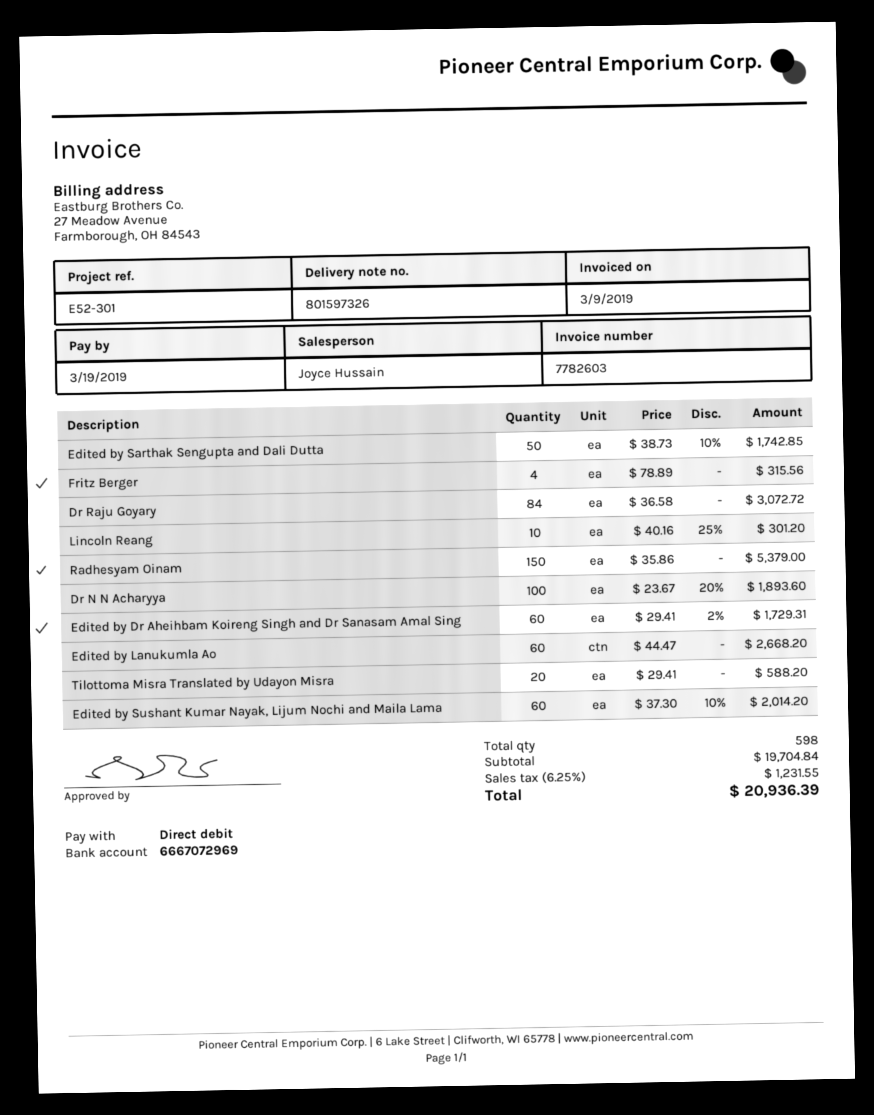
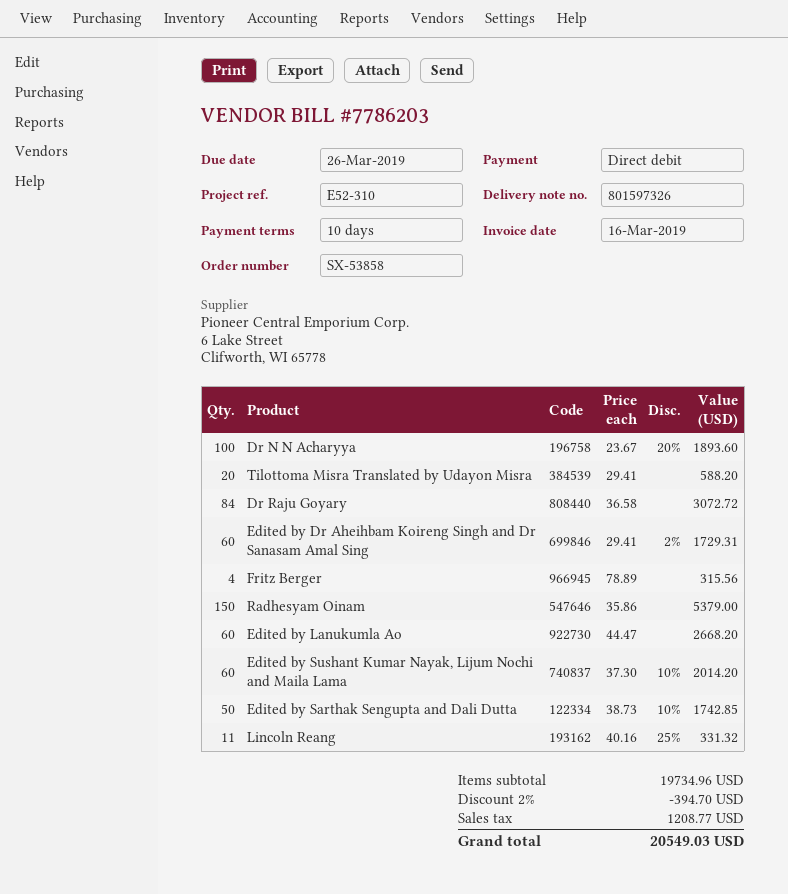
invoice number: 7782603 -> 7786203
invoice date: 2019-03-09 -> 2019-03-16
due date: 2019-03-19 -> 2019-03-26
reference: E52-301 -> E52-310
Lincoln Reang: 10 x 40.16 - 25% = 301.20 -> 11 x 40.16 - 25% = 331.32
subtotal: 19704.84 -> 19734.96
discount: none -> 2% = 394.70
tax: 1231.55 -> 1208.77
total: 20936.39 -> 20549.03

